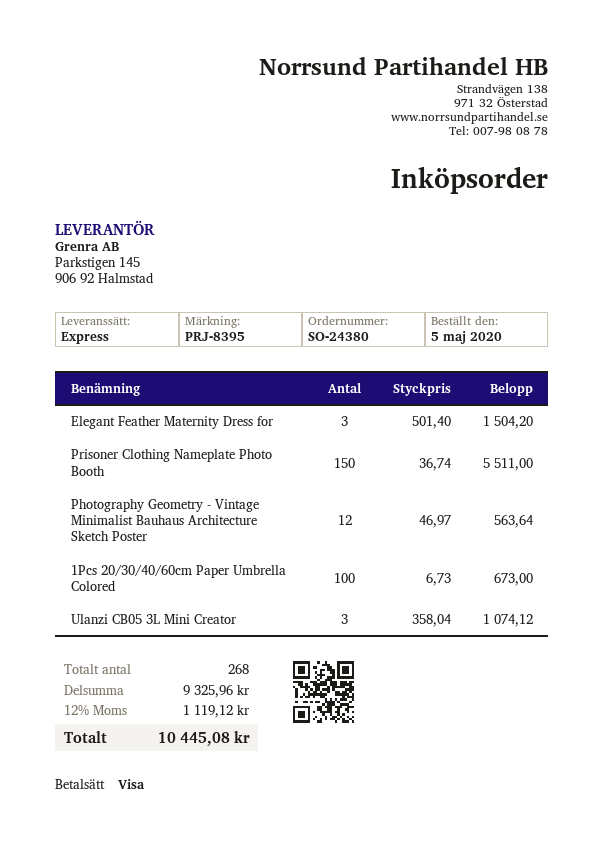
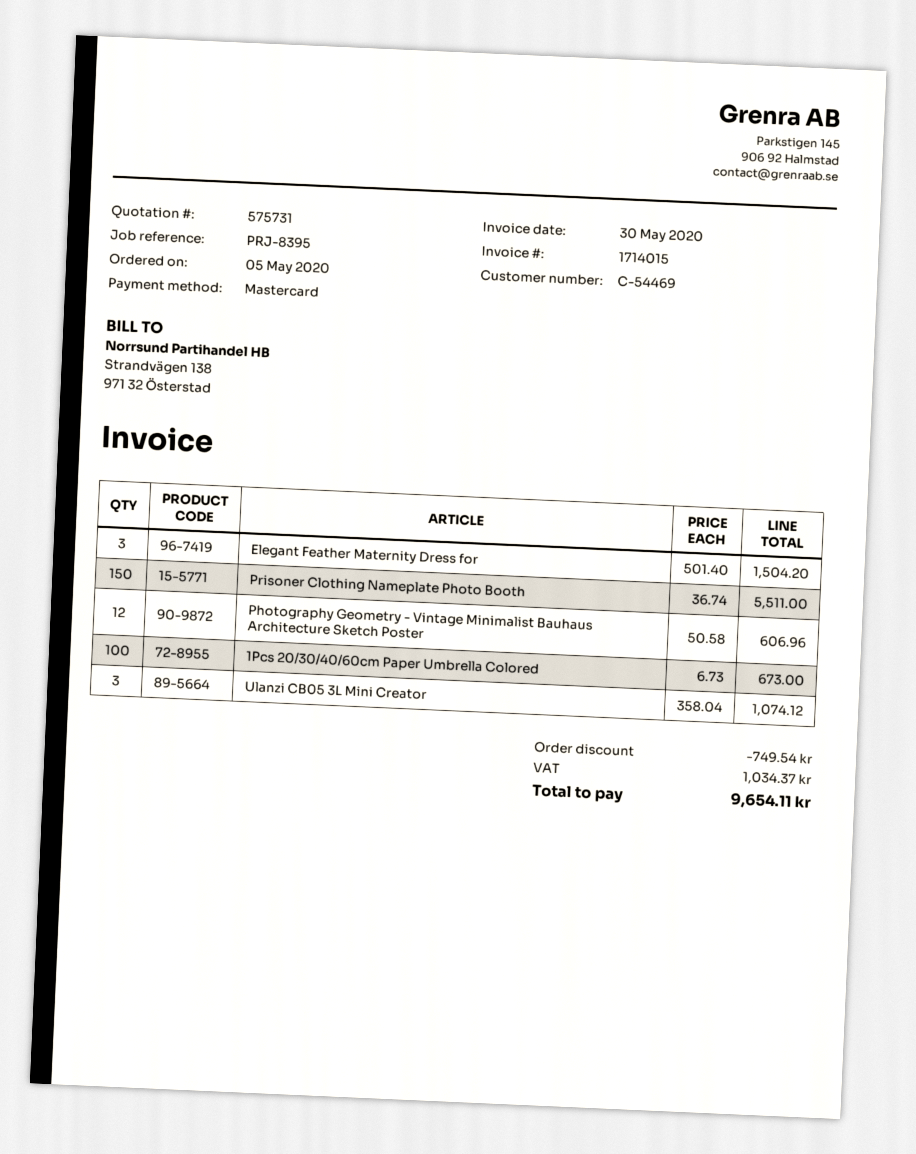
payment method: Visa -> Mastercard
Photography Geometry - Vintage Minimalist Bauhaus Architecture Sketch Poster: 12 x 46.97 = 563.64 -> 12 x 50.58 = 606.96
discount: none -> 749.54
tax: 1119.12 -> 1034.37
total: 10445.08 -> 9654.11

